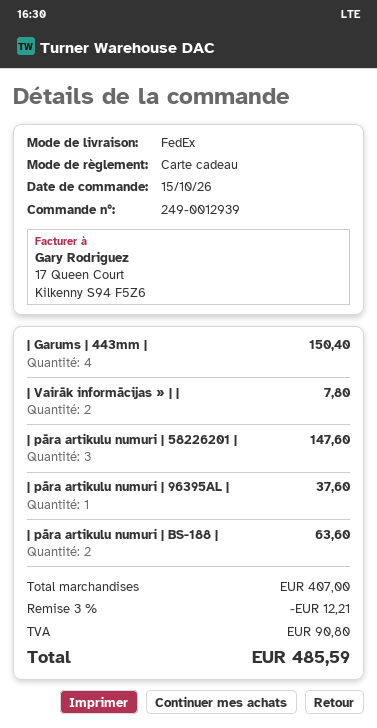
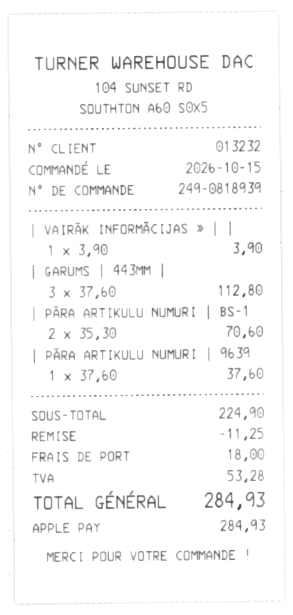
order number: 249-0012939 -> 249-0818939
payment method: gift card -> Apple Pay
| Garums | 443mm |: 4 for 150.40 -> 3 for 112.80
| Vairāk informācijas » | |: 2 for 7.80 -> 1 for 3.90
| pāra artikulu numuri | 58226201 |: 3 for 147.60 -> none
| pāra artikulu numuri | BS-188 |: 2 for 63.60 -> 2 for 70.60
subtotal: 407.00 -> 224.90
discount: 12.21 -> 11.25
shipping: none -> 18.00
tax: 90.80 -> 53.28
total: 485.59 -> 284.93

